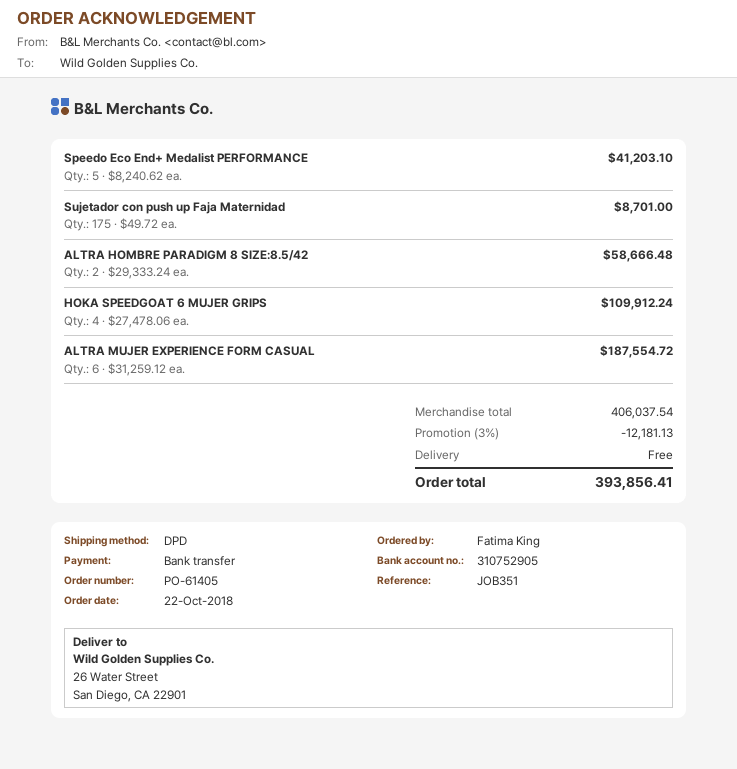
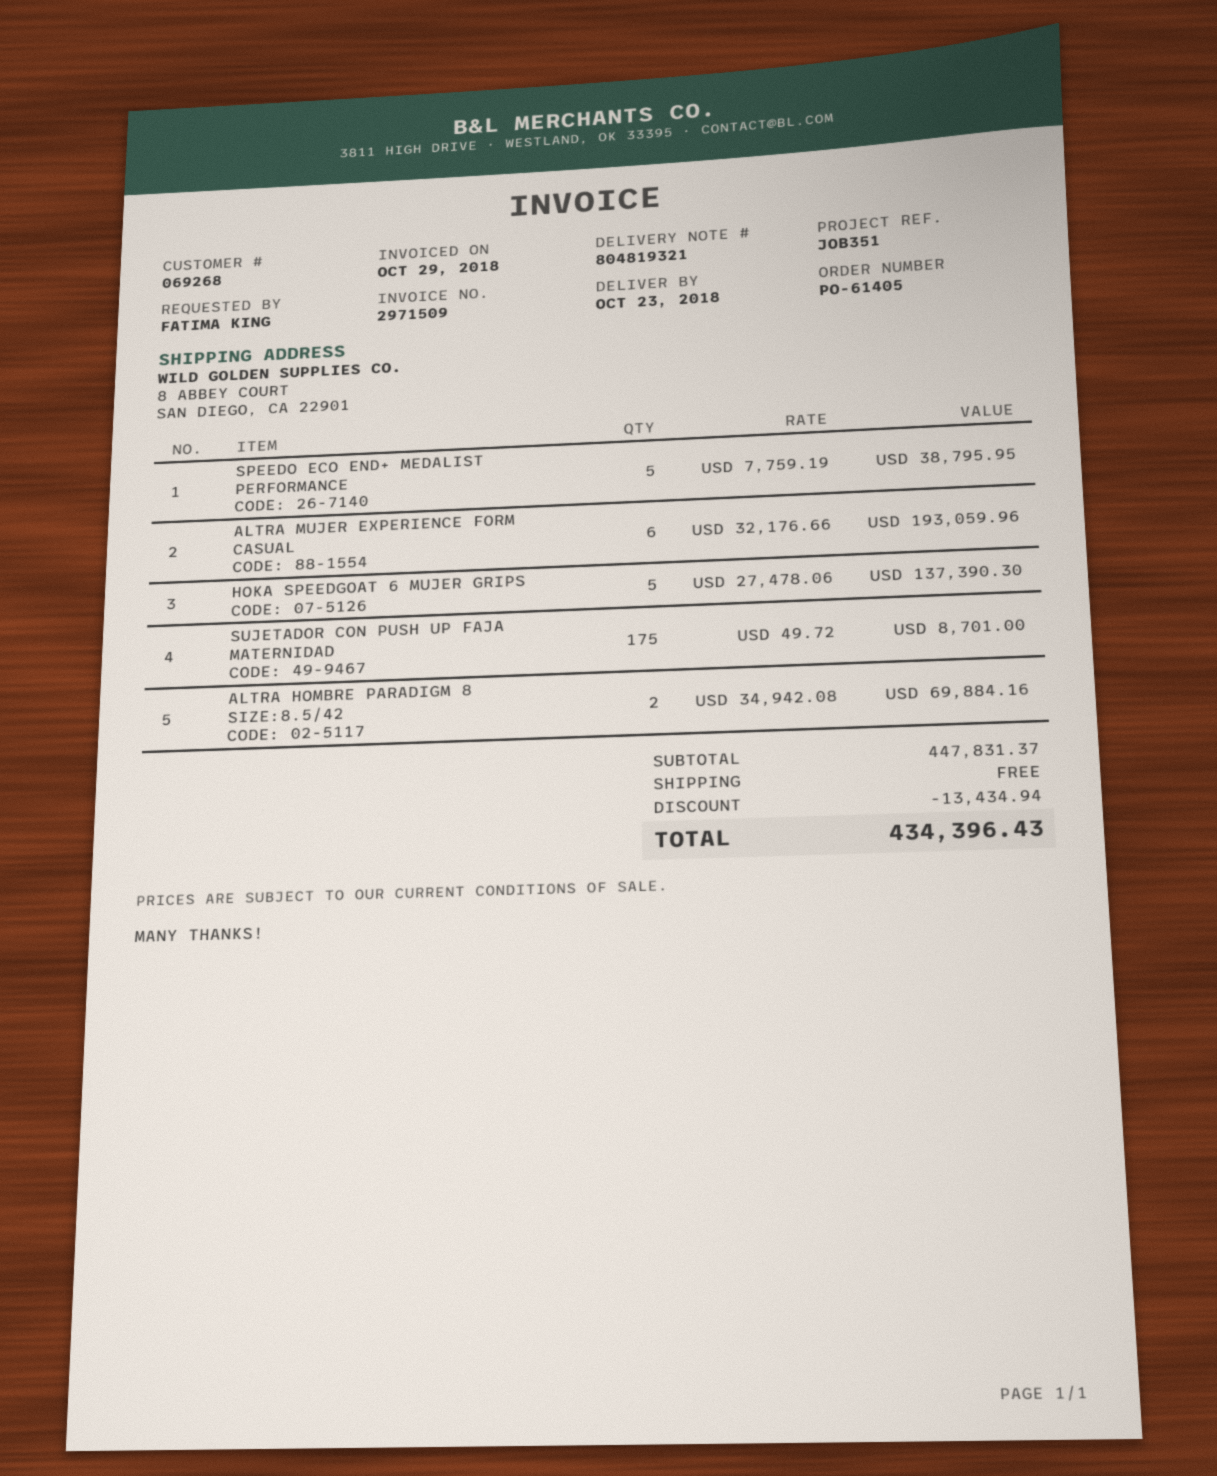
ship to: 26 Water Street, San Diego, CA 22901 -> 8 ABBEY COURT, SAN DIEGO, CA 22901
Speedo Eco End+ Medalist PERFORMANCE: 5 x 8240.62 = 41203.10 -> 5 x 7759.19 = 38795.95
ALTRA HOMBRE PARADIGM 8 SIZE:8.5/42: 2 x 29333.24 = 58666.48 -> 2 x 34942.08 = 69884.16
HOKA SPEEDGOAT 6 MUJER GRIPS: 4 x 27478.06 = 109912.24 -> 5 x 27478.06 = 137390.30
ALTRA MUJER EXPERIENCE FORM CASUAL: 6 x 31259.12 = 187554.72 -> 6 x 32176.66 = 193059.96
subtotal: 406037.54 -> 447831.37
discount: 12181.13 -> 13434.94
total: 393856.41 -> 434396.43

